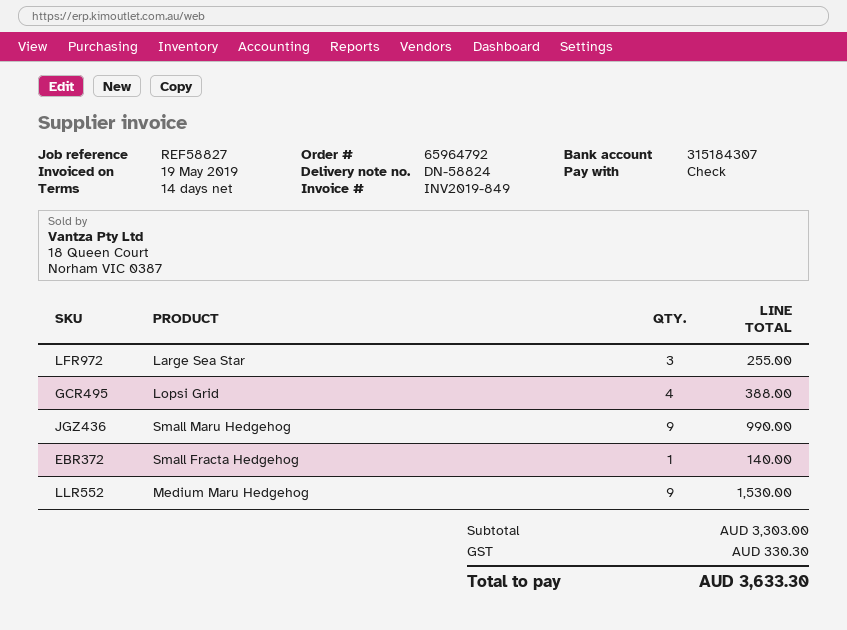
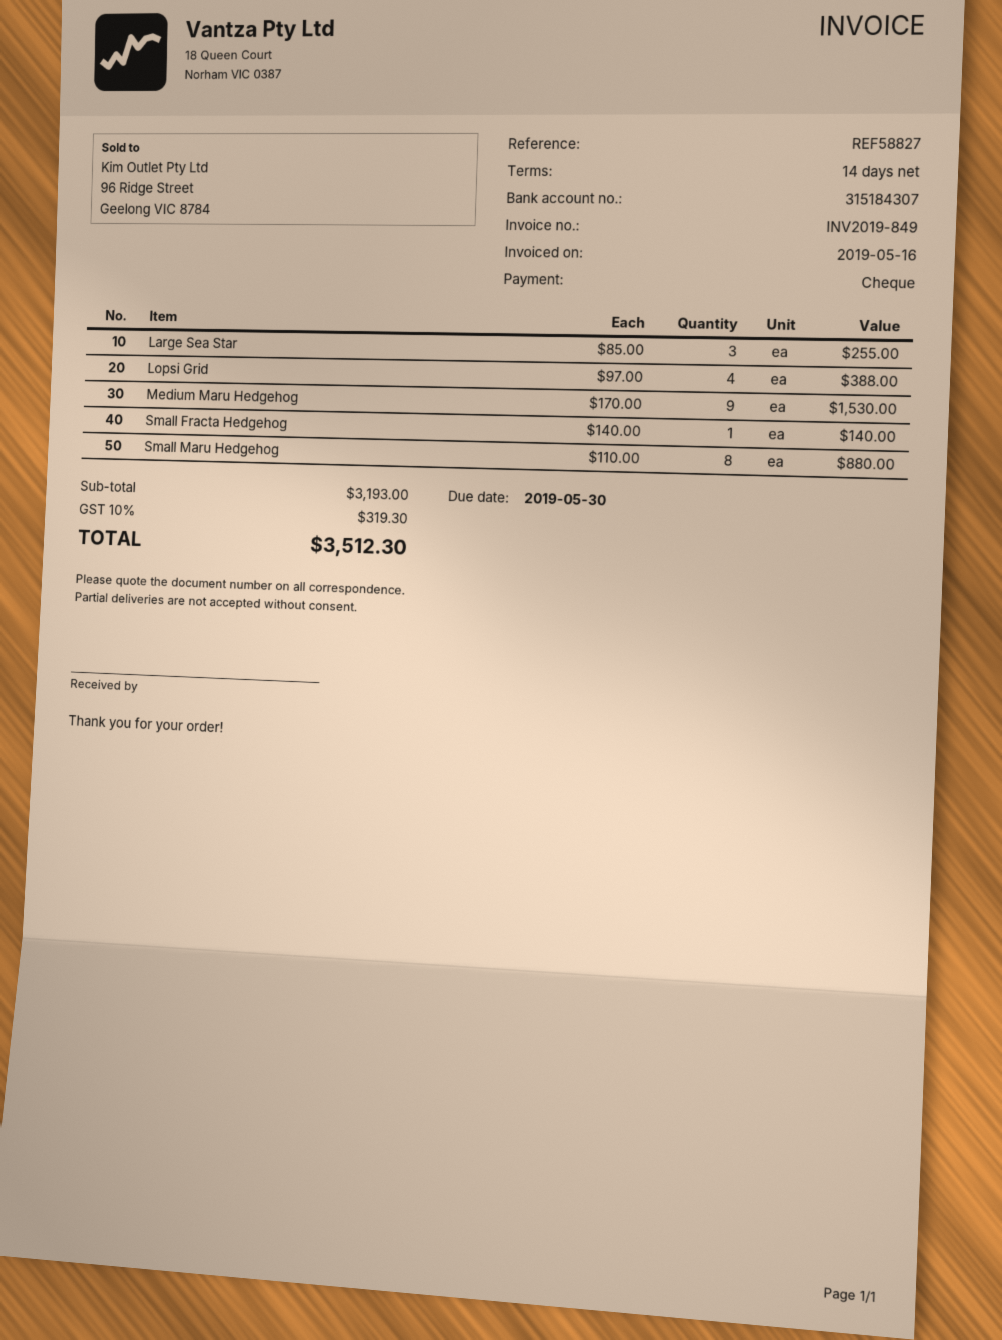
invoice date: 2019-05-19 -> 2019-05-16
Small Maru Hedgehog: 9 for 990.00 -> 8 for 880.00
subtotal: 3303.00 -> 3193.00
tax: 330.30 -> 319.30
total: 3633.30 -> 3512.30

